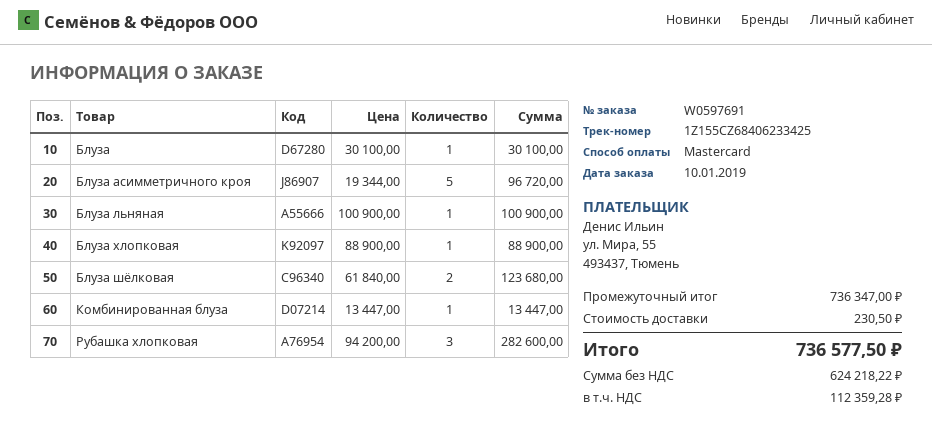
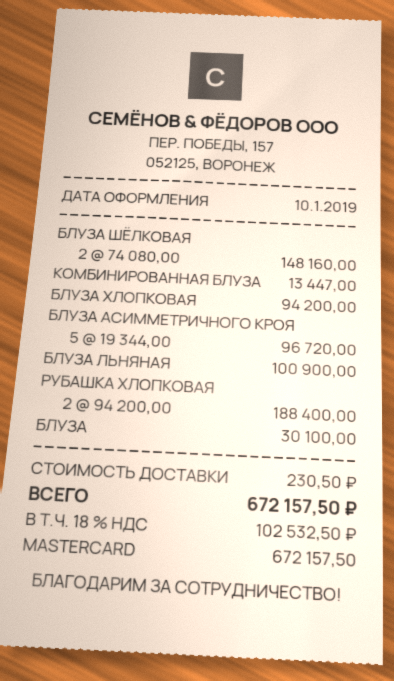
Блуза хлопковая: 1 x 88900.00 = 88900.00 -> 1 x 94200.00 = 94200.00
Блуза шёлковая: 2 x 61840.00 = 123680.00 -> 2 x 74080.00 = 148160.00
Рубашка хлопковая: 3 x 94200.00 = 282600.00 -> 2 x 94200.00 = 188400.00
tax: 112359.28 -> 102532.50
total: 736577.50 -> 672157.50

